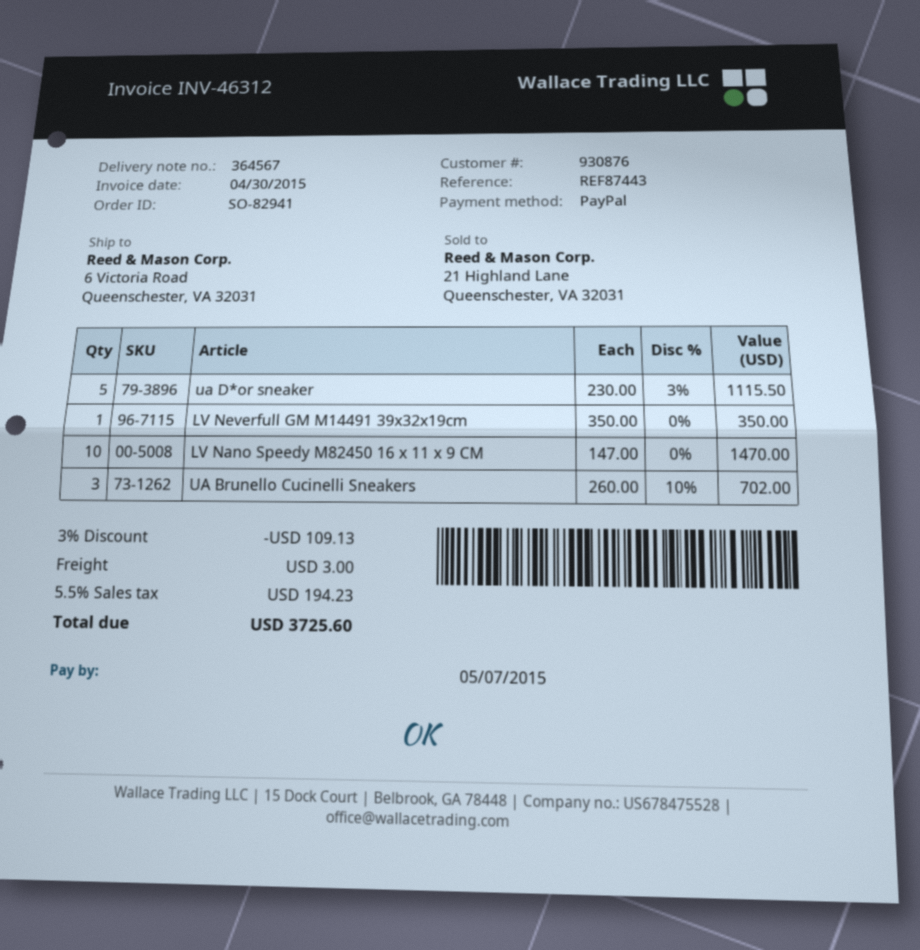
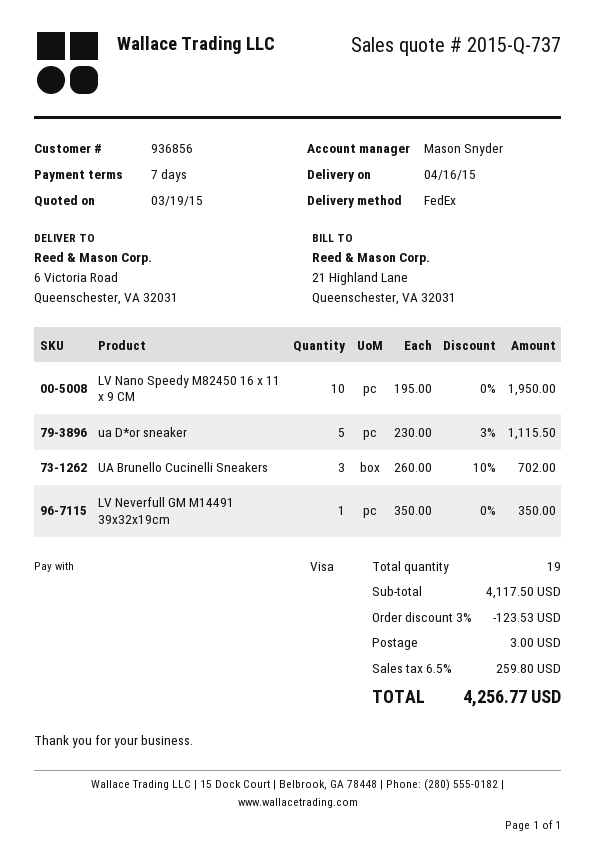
customer number: 930876 -> 936856
payment method: PayPal -> Visa
LV Nano Speedy M82450 16 x 11 x 9 CM: 10 x 147.00 = 1470.00 -> 10 x 195.00 = 1950.00
discount: 3% = 109.13 -> 3% = 123.53
tax: 5.5% = 194.23 -> 6.5% = 259.80
total: 3725.60 -> 4256.77

